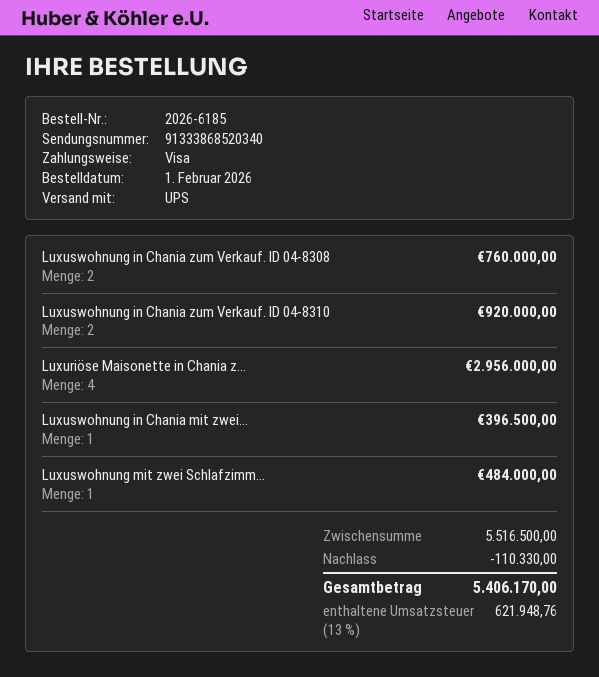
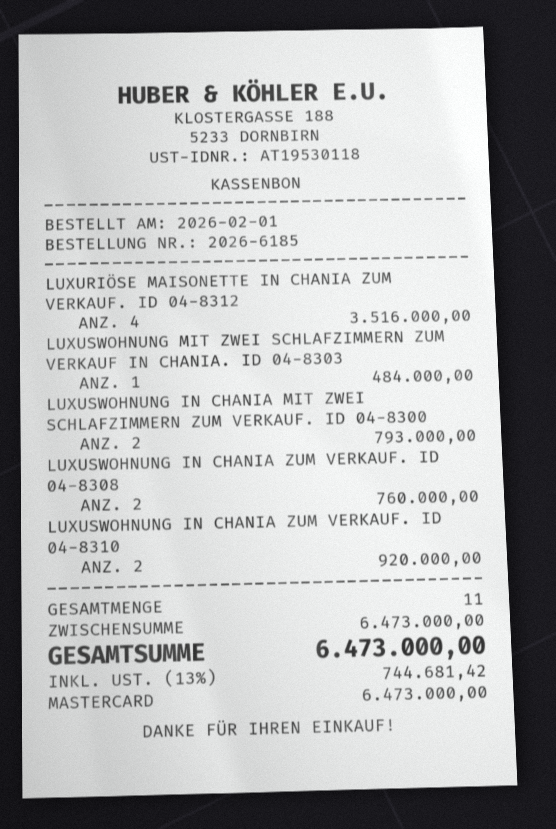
payment method: Visa -> Mastercard
Luxuriöse Maisonette in Chania z...: 4 for 2956000.00 -> 4 for 3516000.00
Luxuswohnung in Chania mit zwei...: 1 for 396500.00 -> 2 for 793000.00
subtotal: 5516500.00 -> 6473000.00
discount: 110330.00 -> none
tax: 13% = 621948.76 -> 13% = 744681.42
total: 5406170.00 -> 6473000.00

